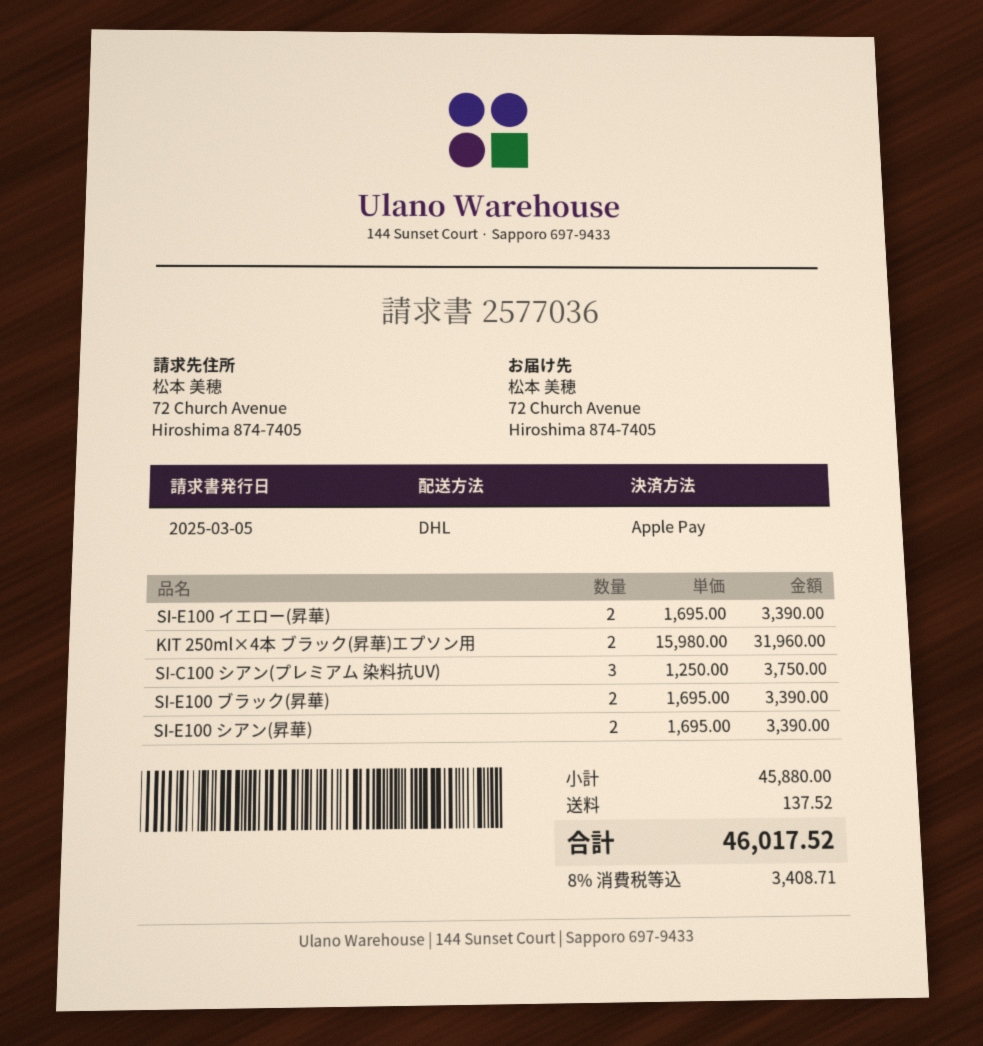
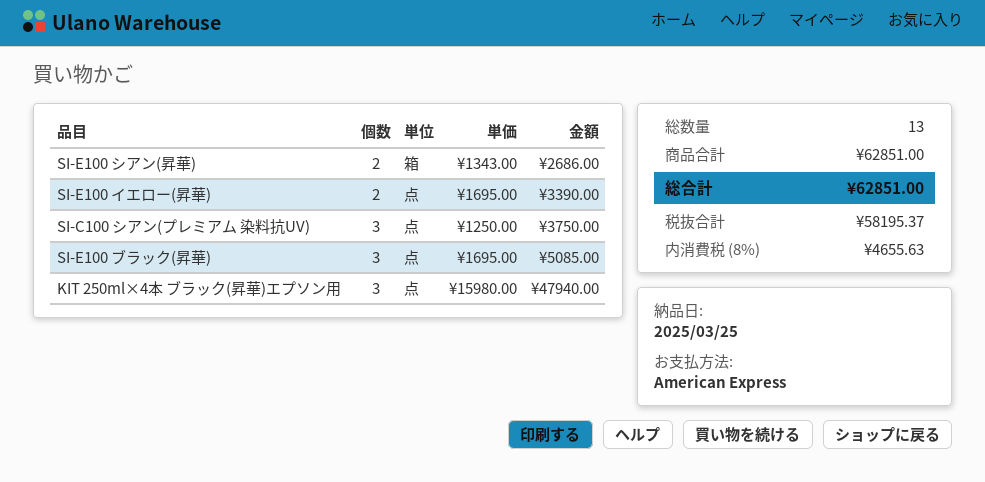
payment method: Apple Pay -> American Express
KIT 250ml×4本 ブラック(昇華)エプソン用: 2 x 15980.00 = 31960.00 -> 3 x 15980.00 = 47940.00
SI-E100 ブラック(昇華): 2 x 1695.00 = 3390.00 -> 3 x 1695.00 = 5085.00
SI-E100 シアン(昇華): 2 x 1695.00 = 3390.00 -> 2 x 1343.00 = 2686.00
subtotal: 45880.00 -> 62851.00
shipping: 137.52 -> none
tax: 8% = 3408.71 -> 8% = 4655.63
total: 46017.52 -> 62851.00

